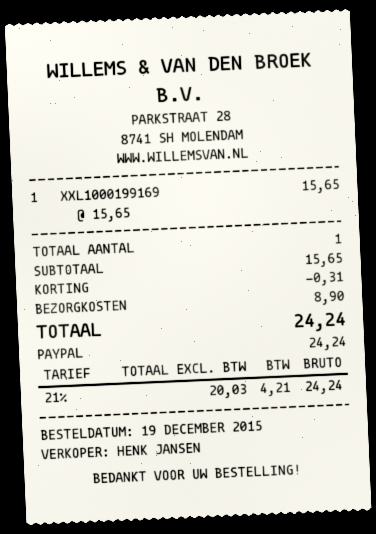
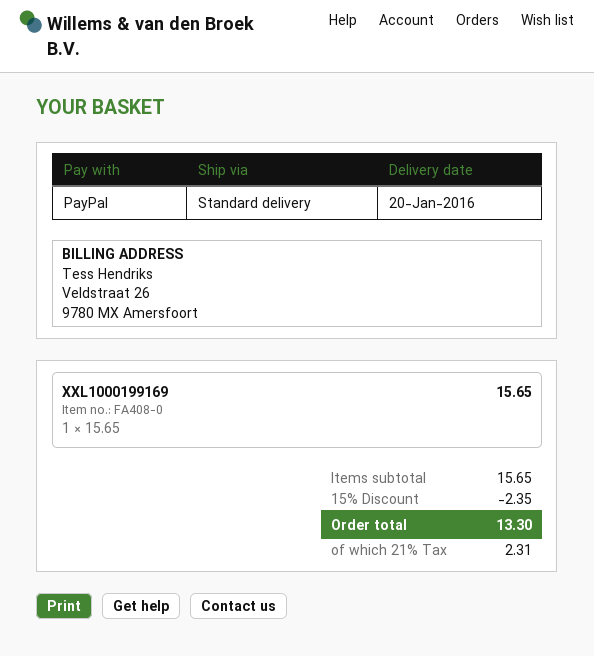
discount: 0.31 -> 2.35
shipping: 8.90 -> none
tax: 21% = 4.21 -> 21% = 2.31
total: 24.24 -> 13.30

